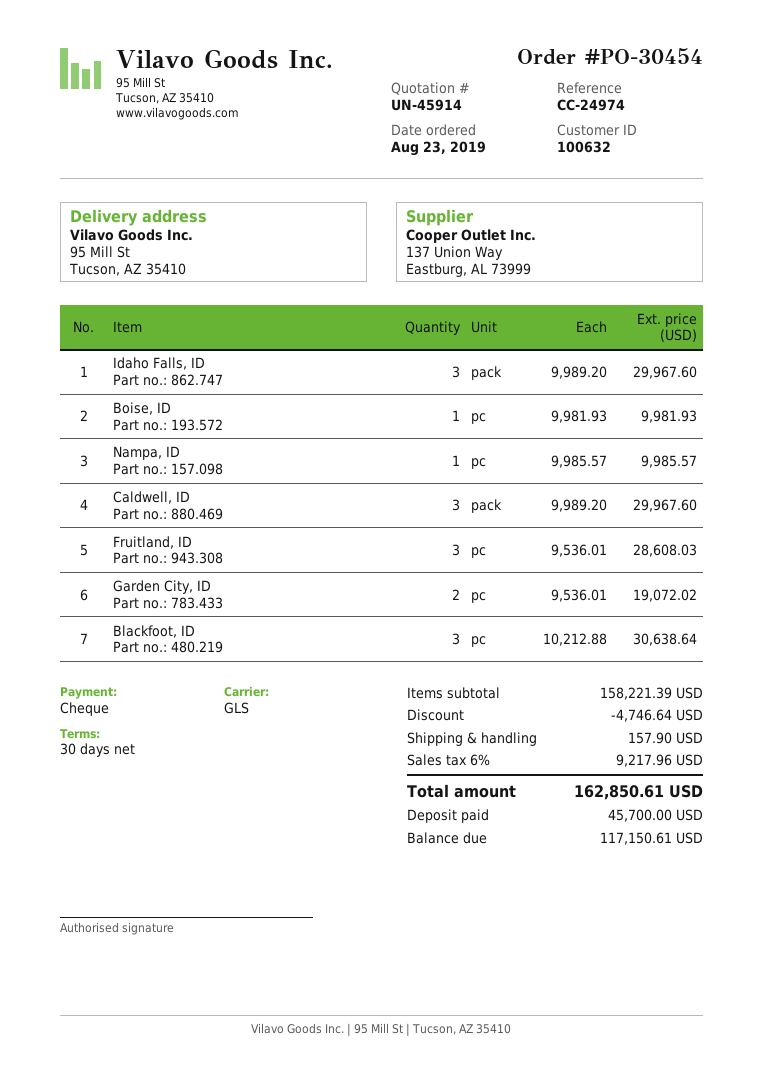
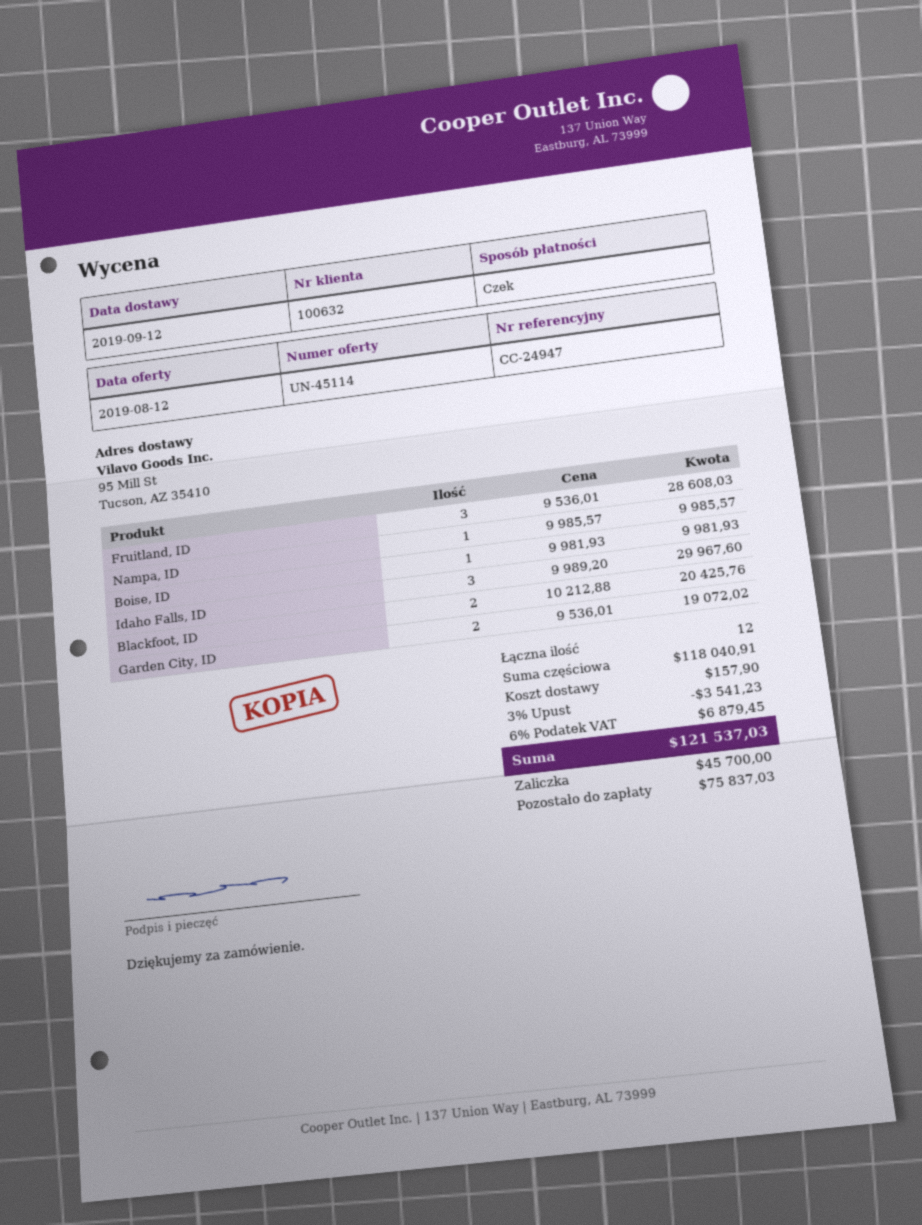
quote number: UN-45914 -> UN-45114
reference: CC-24974 -> CC-24947
Caldwell, ID: 3 x 9989.20 = 29967.60 -> none
Blackfoot, ID: 3 x 10212.88 = 30638.64 -> 2 x 10212.88 = 20425.76
subtotal: 158221.39 -> 118040.91
discount: 4746.64 -> 3541.23
tax: 6% = 9217.96 -> 6% = 6879.45
total: 162850.61 -> 121537.03
balance: 117150.61 -> 75837.03

